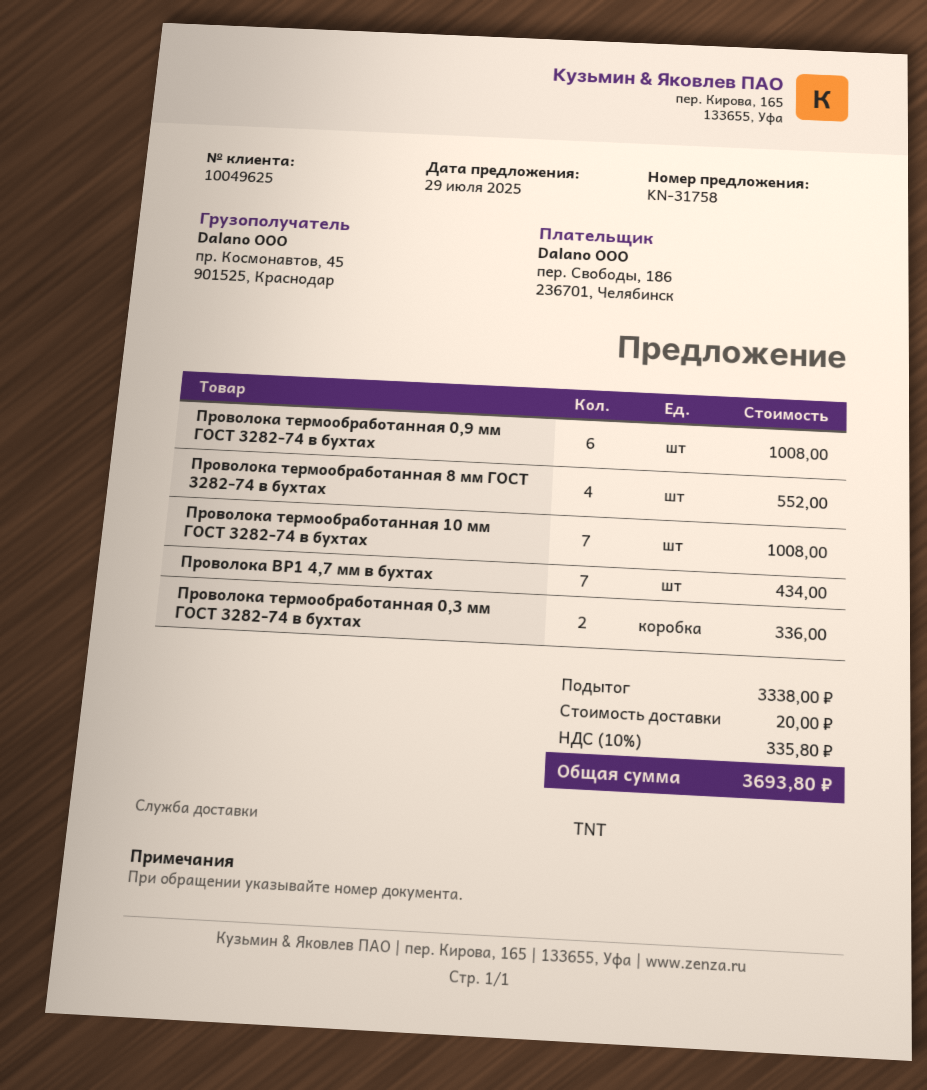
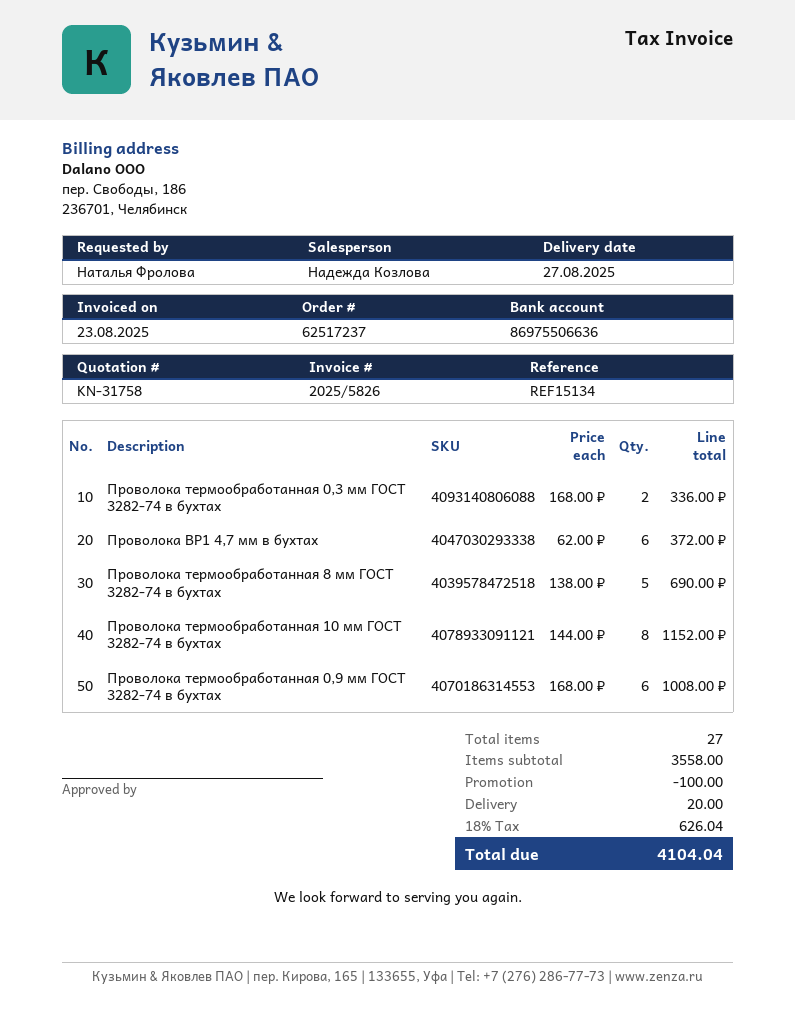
Проволока термообработанная 8 мм ГОСТ 3282-74 в бухтах: 4 for 552.00 -> 5 for 690.00
Проволока термообработанная 10 мм ГОСТ 3282-74 в бухтах: 7 for 1008.00 -> 8 for 1152.00
Проволока ВР1 4,7 мм в бухтах: 7 for 434.00 -> 6 for 372.00
subtotal: 3338.00 -> 3558.00
discount: none -> 100.00
tax: 10% = 335.80 -> 18% = 626.04
total: 3693.80 -> 4104.04

